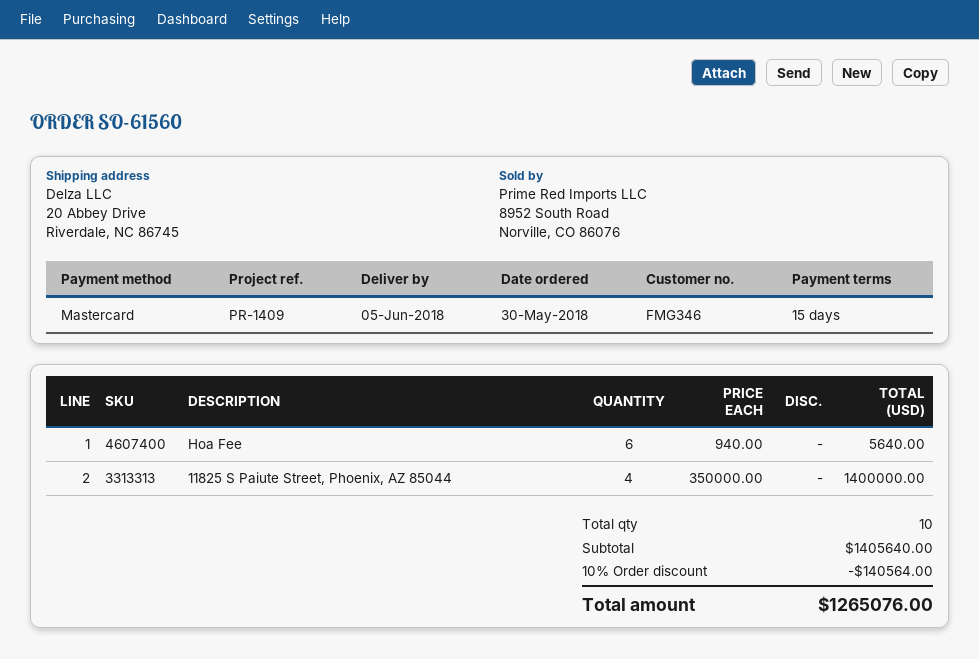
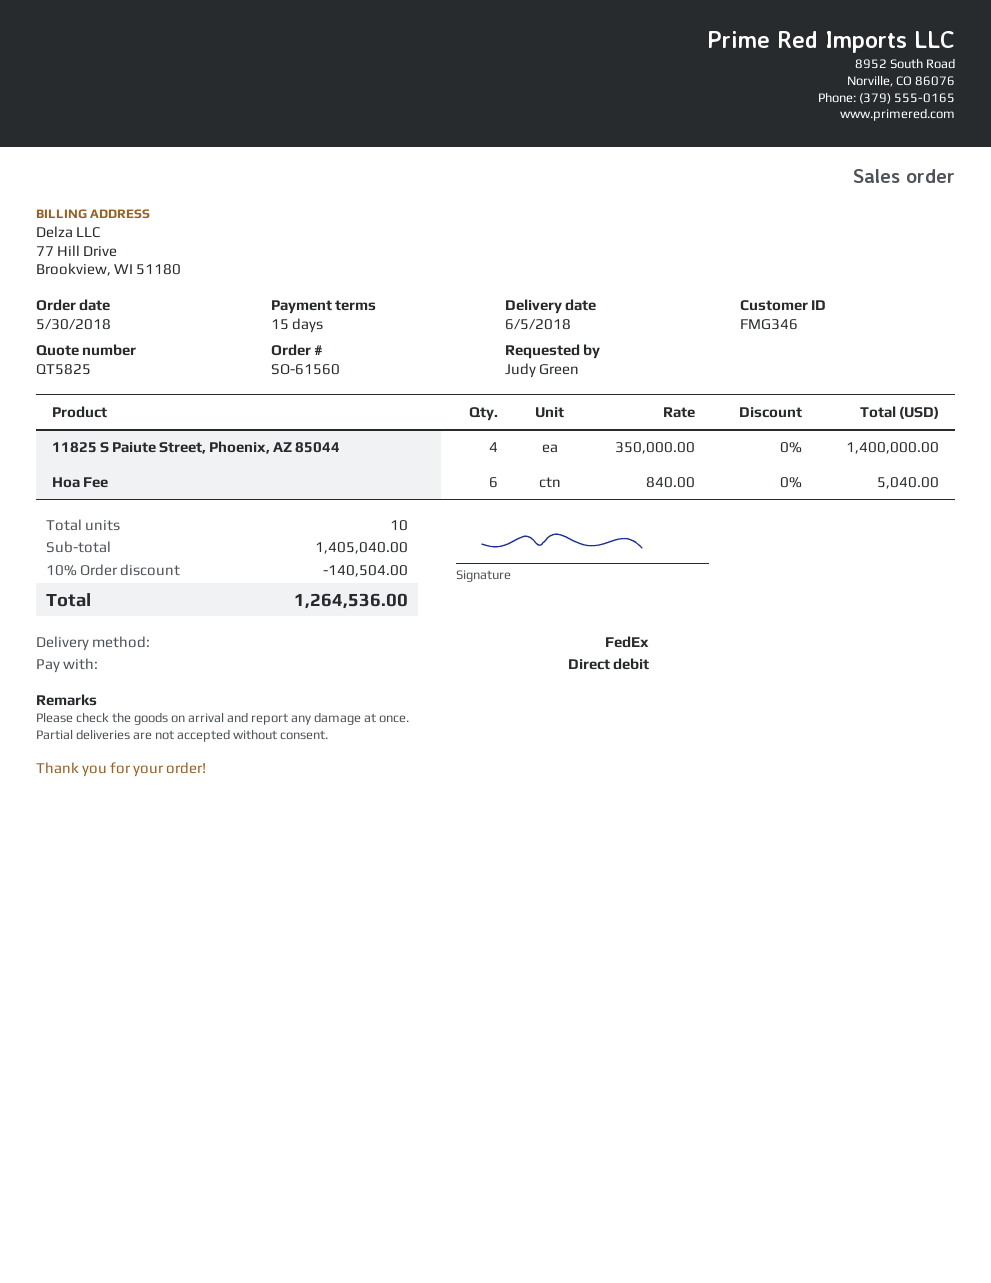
payment method: Mastercard -> direct debit
Hoa Fee: 6 x 940.00 = 5640.00 -> 6 x 840.00 = 5040.00
subtotal: 1405640.00 -> 1405040.00
discount: 10% = 140564.00 -> 10% = 140504.00
total: 1265076.00 -> 1264536.00

